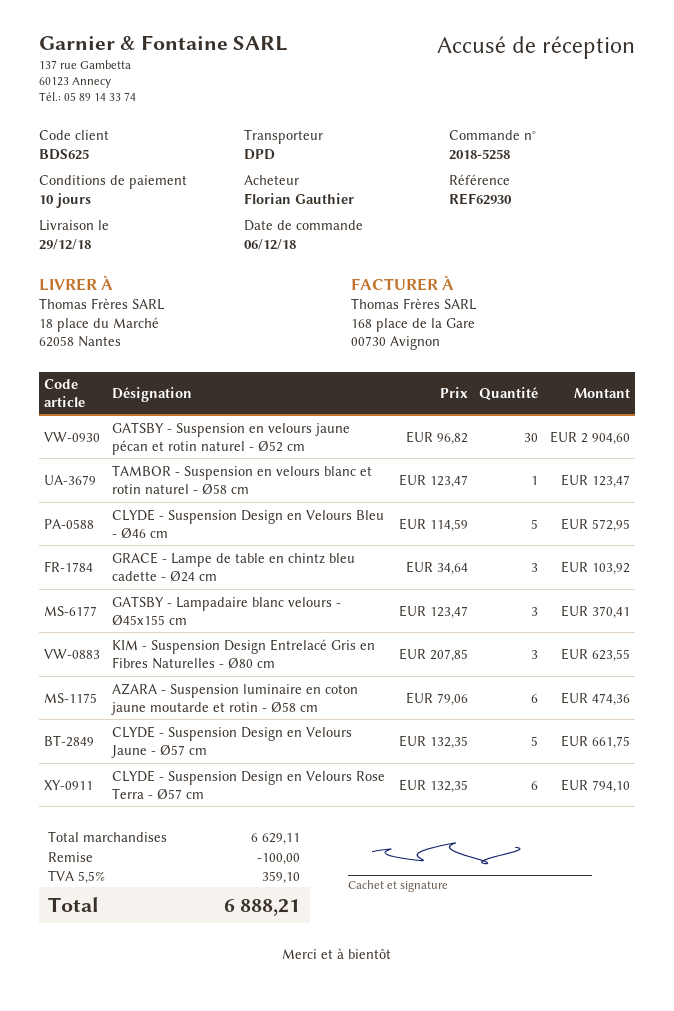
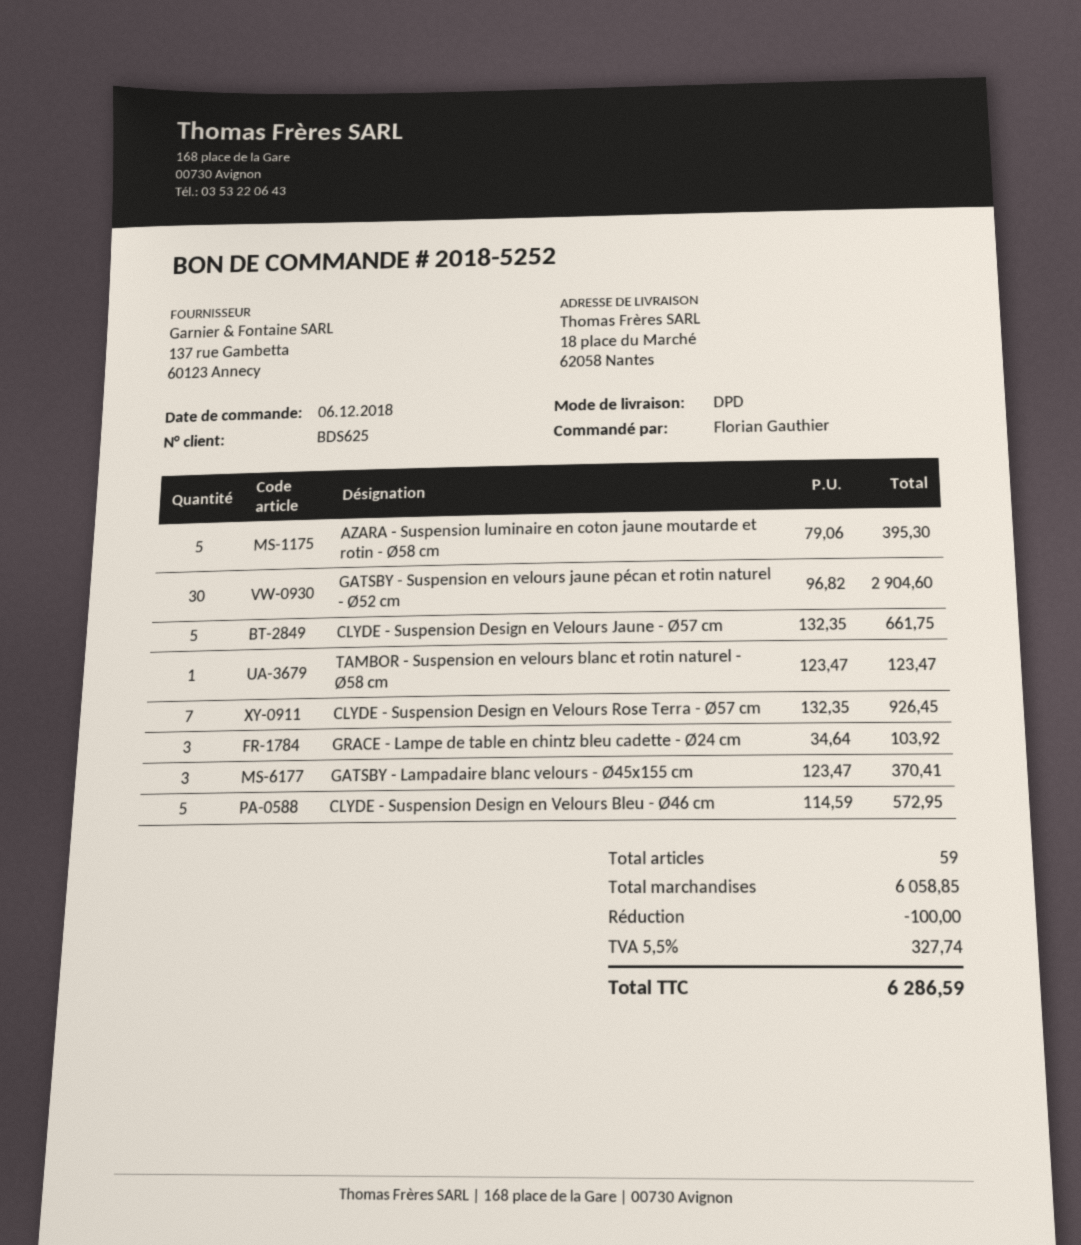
order number: 2018-5258 -> 2018-5252
KIM - Suspension Design Entrelacé Gris en Fibres Naturelles - Ø80 cm: 3 x 207.85 = 623.55 -> none
AZARA - Suspension luminaire en coton jaune moutarde et rotin - Ø58 cm: 6 x 79.06 = 474.36 -> 5 x 79.06 = 395.30
CLYDE - Suspension Design en Velours Rose Terra - Ø57 cm: 6 x 132.35 = 794.10 -> 7 x 132.35 = 926.45
subtotal: 6629.11 -> 6058.85
tax: 5.5% = 359.10 -> 5.5% = 327.74
total: 6888.21 -> 6286.59

